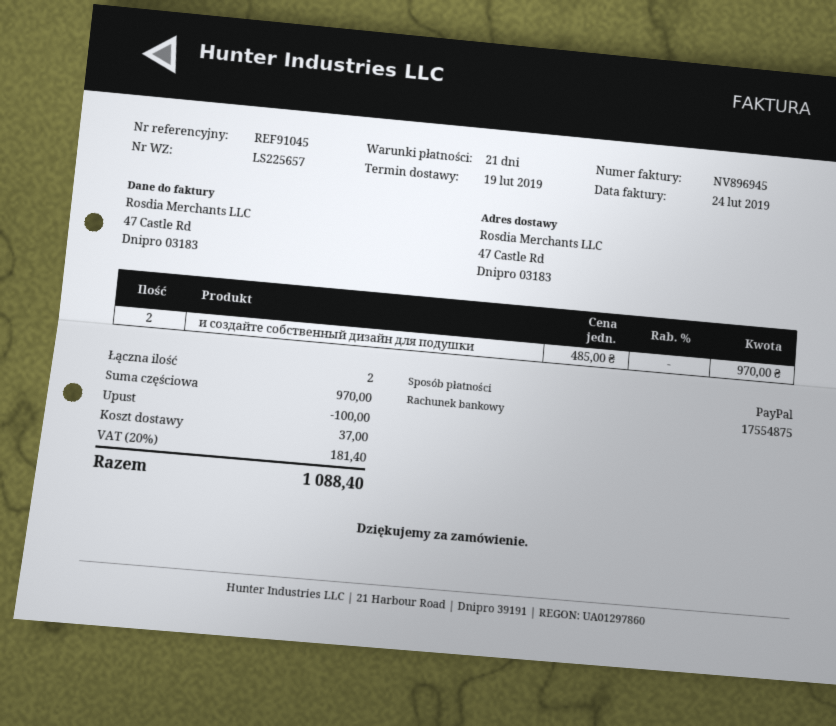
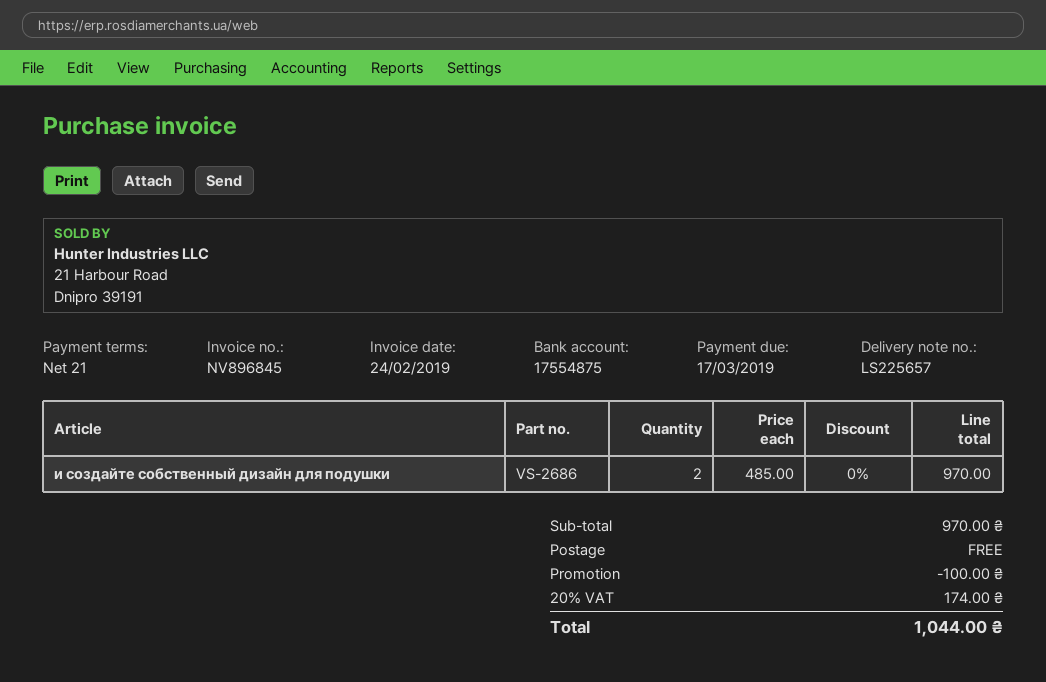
invoice number: NV896945 -> NV896845
shipping: 37.00 -> 0.00
tax: 20% = 181.40 -> 20% = 174.00
total: 1088.40 -> 1044.00

